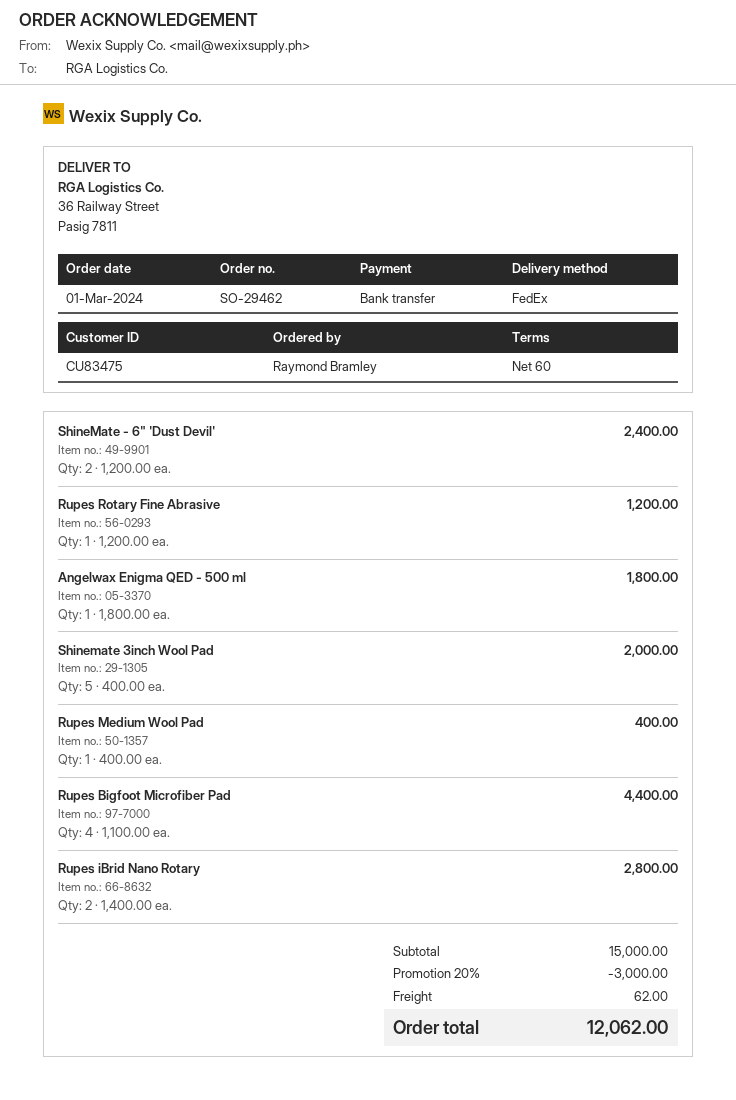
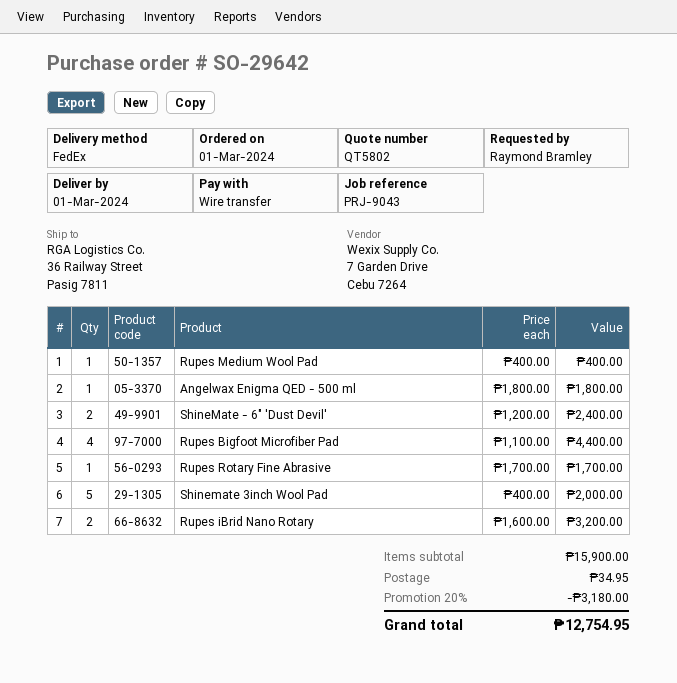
order number: SO-29462 -> SO-29642
Rupes Rotary Fine Abrasive: 1 x 1200.00 = 1200.00 -> 1 x 1700.00 = 1700.00
Rupes iBrid Nano Rotary: 2 x 1400.00 = 2800.00 -> 2 x 1600.00 = 3200.00
subtotal: 15000.00 -> 15900.00
discount: 20% = 3000.00 -> 20% = 3180.00
shipping: 62.00 -> 34.95
total: 12062.00 -> 12754.95

